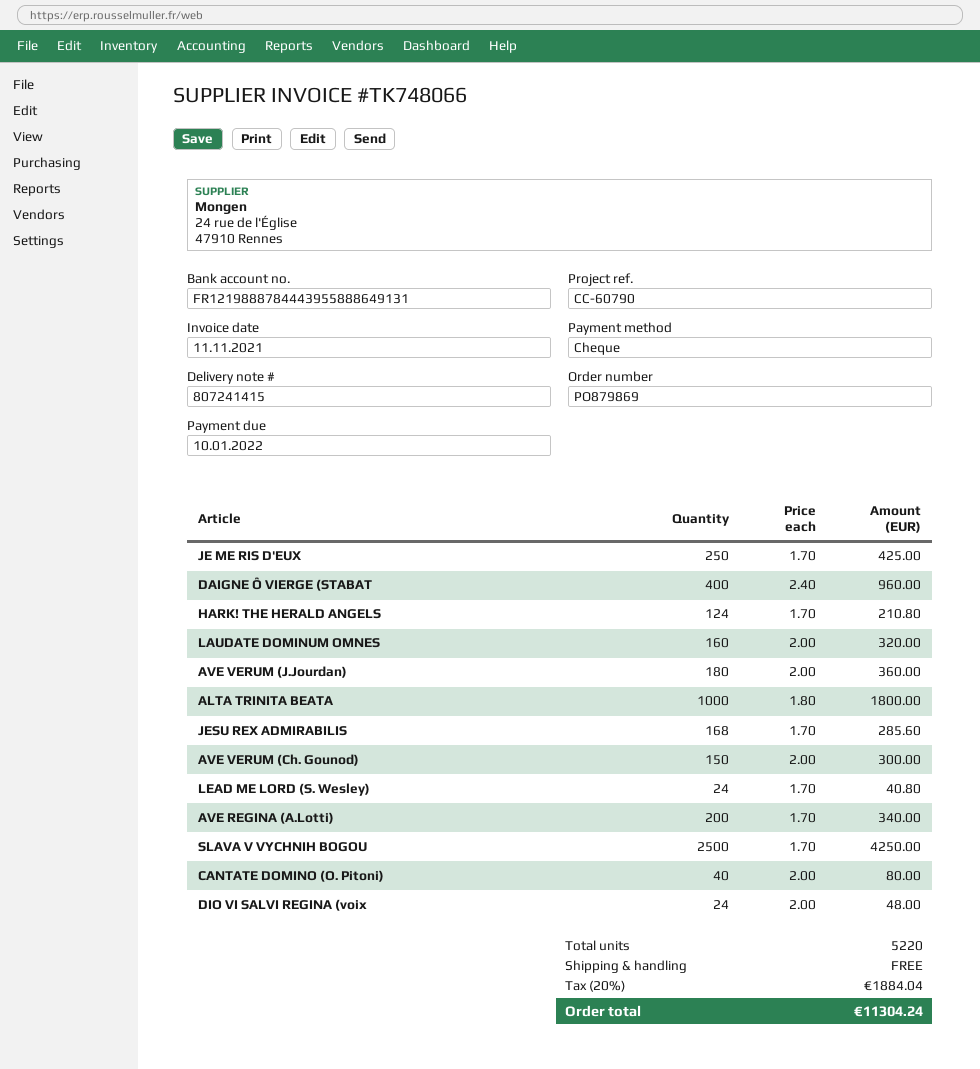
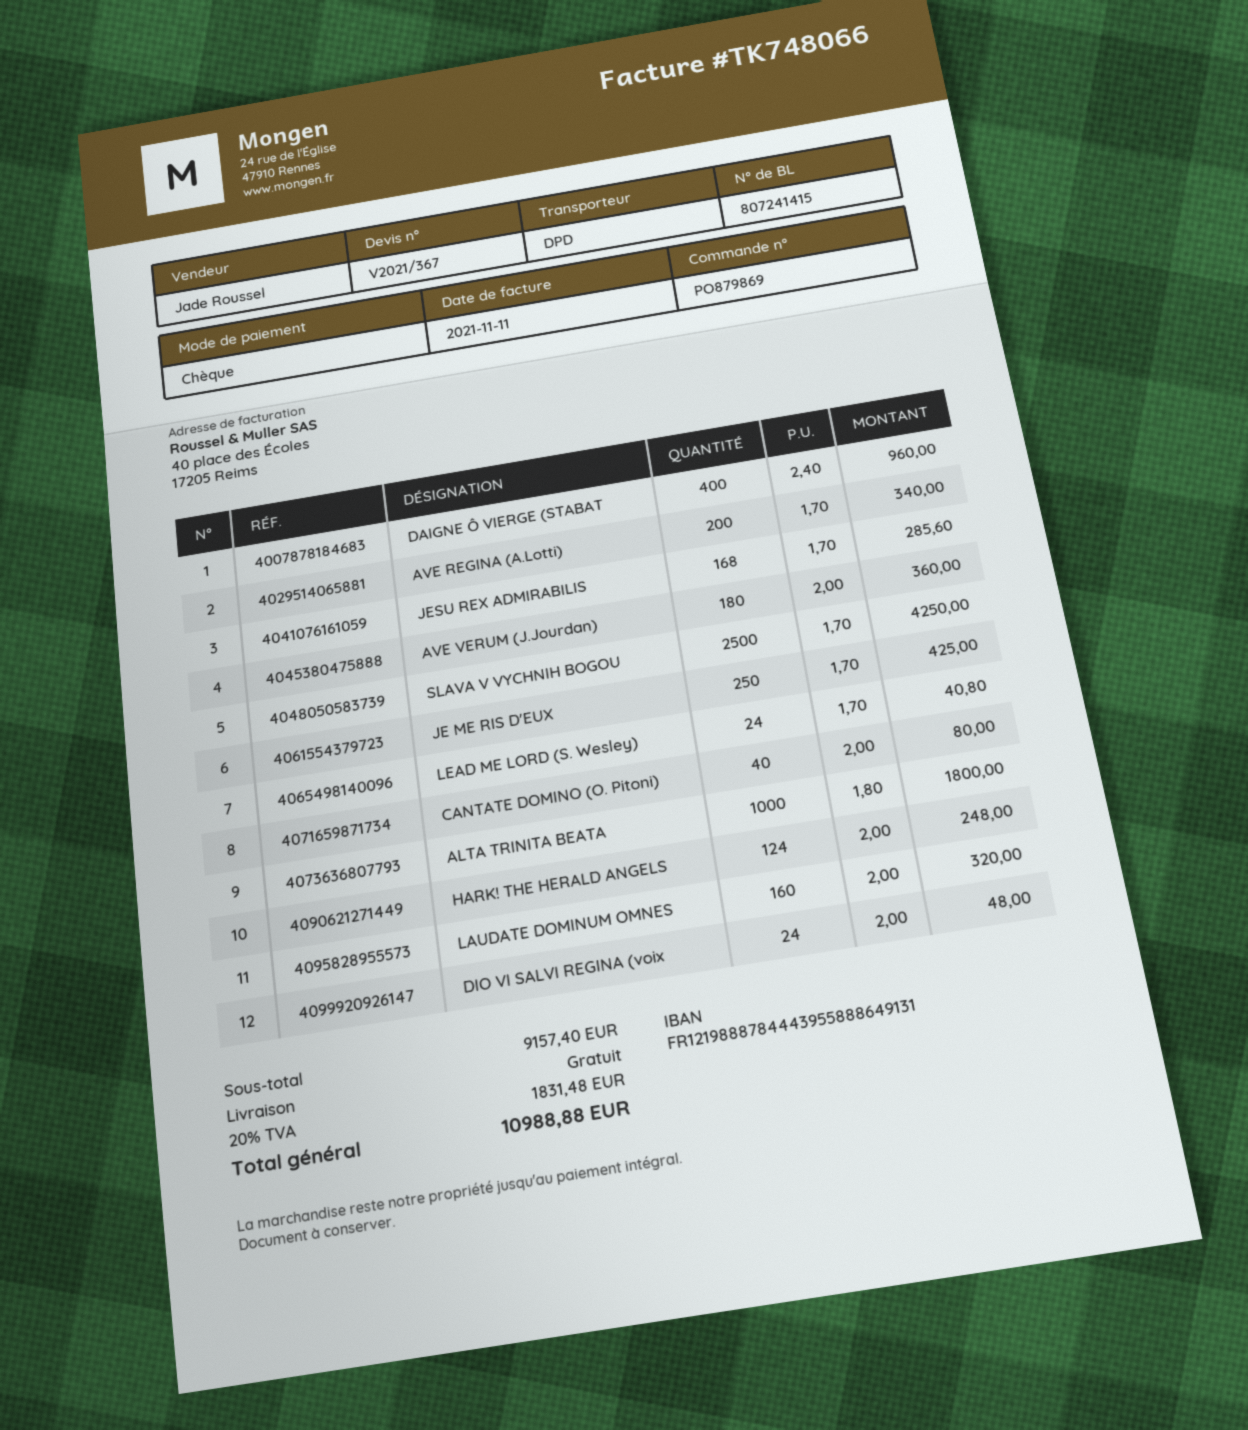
HARK! THE HERALD ANGELS: 124 x 1.70 = 210.80 -> 124 x 2.00 = 248.00
AVE VERUM (Ch. Gounod): 150 x 2.00 = 300.00 -> none
tax: 20% = 1884.04 -> 20% = 1831.48
total: 11304.24 -> 10988.88

